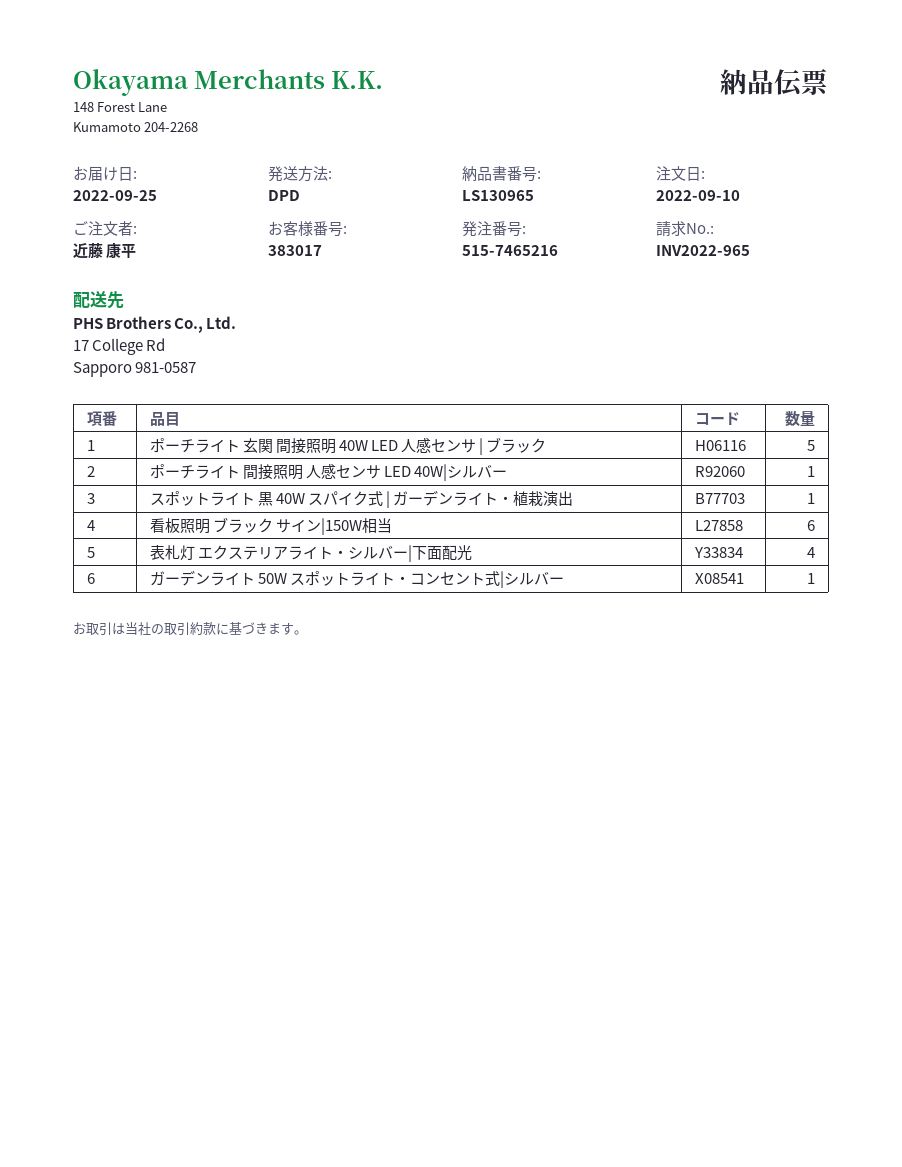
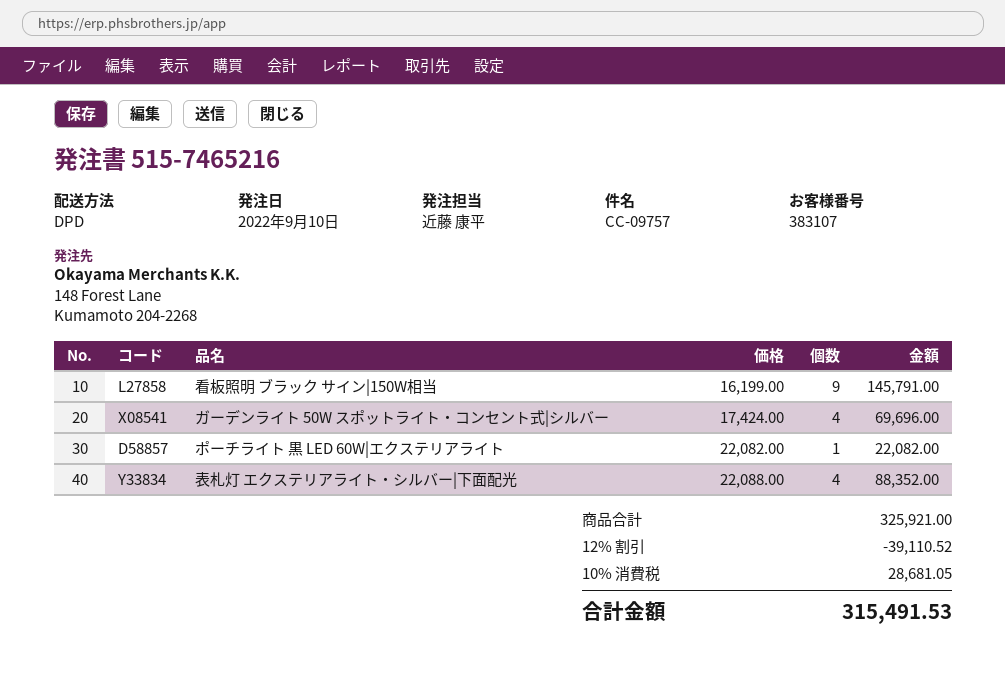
customer number: 383017 -> 383107
ポーチライト 玄関 間接照明 40W LED 人感センサ | ブラック: 5 -> none
ポーチライト 間接照明 人感センサ LED 40W|シルバー: 1 -> none
スポットライト 黒 40W スパイク式 | ガーデンライト・植栽演出: 1 -> none
看板照明 ブラック サイン|150W相当: 6 -> 9
ガーデンライト 50W スポットライト・コンセント式|シルバー: 1 -> 4
ポーチライト 黒 LED 60W|エクステリアライト: none -> 1

